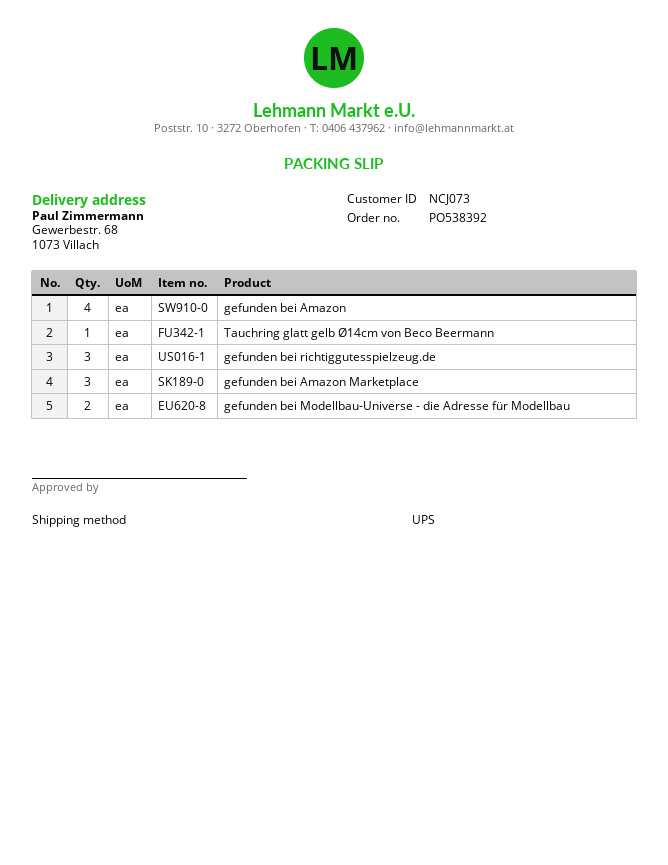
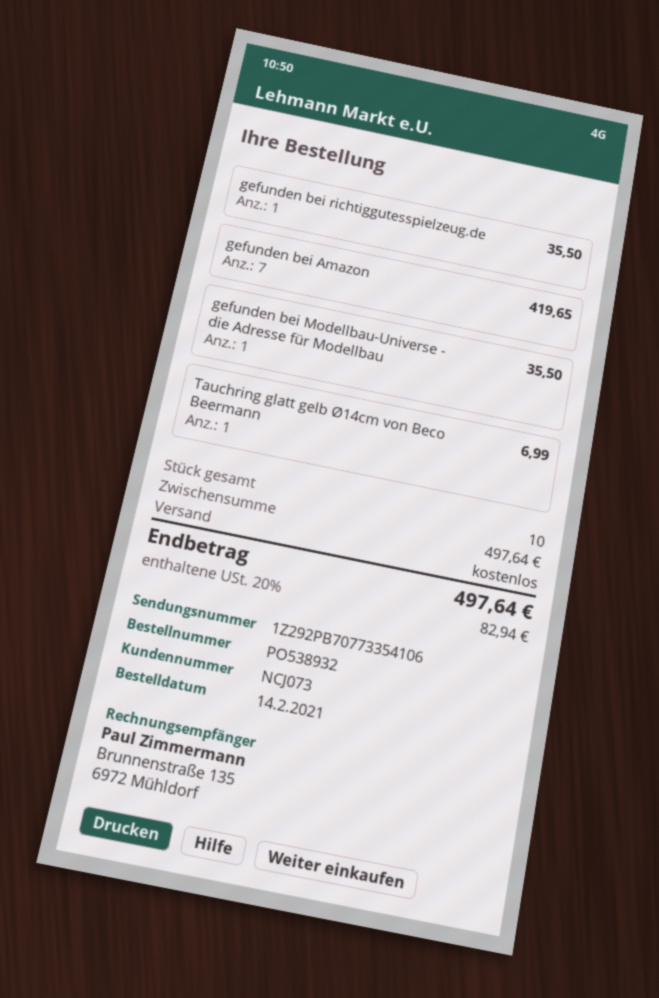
order number: PO538392 -> PO538932
gefunden bei Amazon: 4 -> 7
gefunden bei richtiggutesspielzeug.de: 3 -> 1
gefunden bei Amazon Marketplace: 3 -> none
gefunden bei Modellbau-Universe - die Adresse für Modellbau: 2 -> 1

